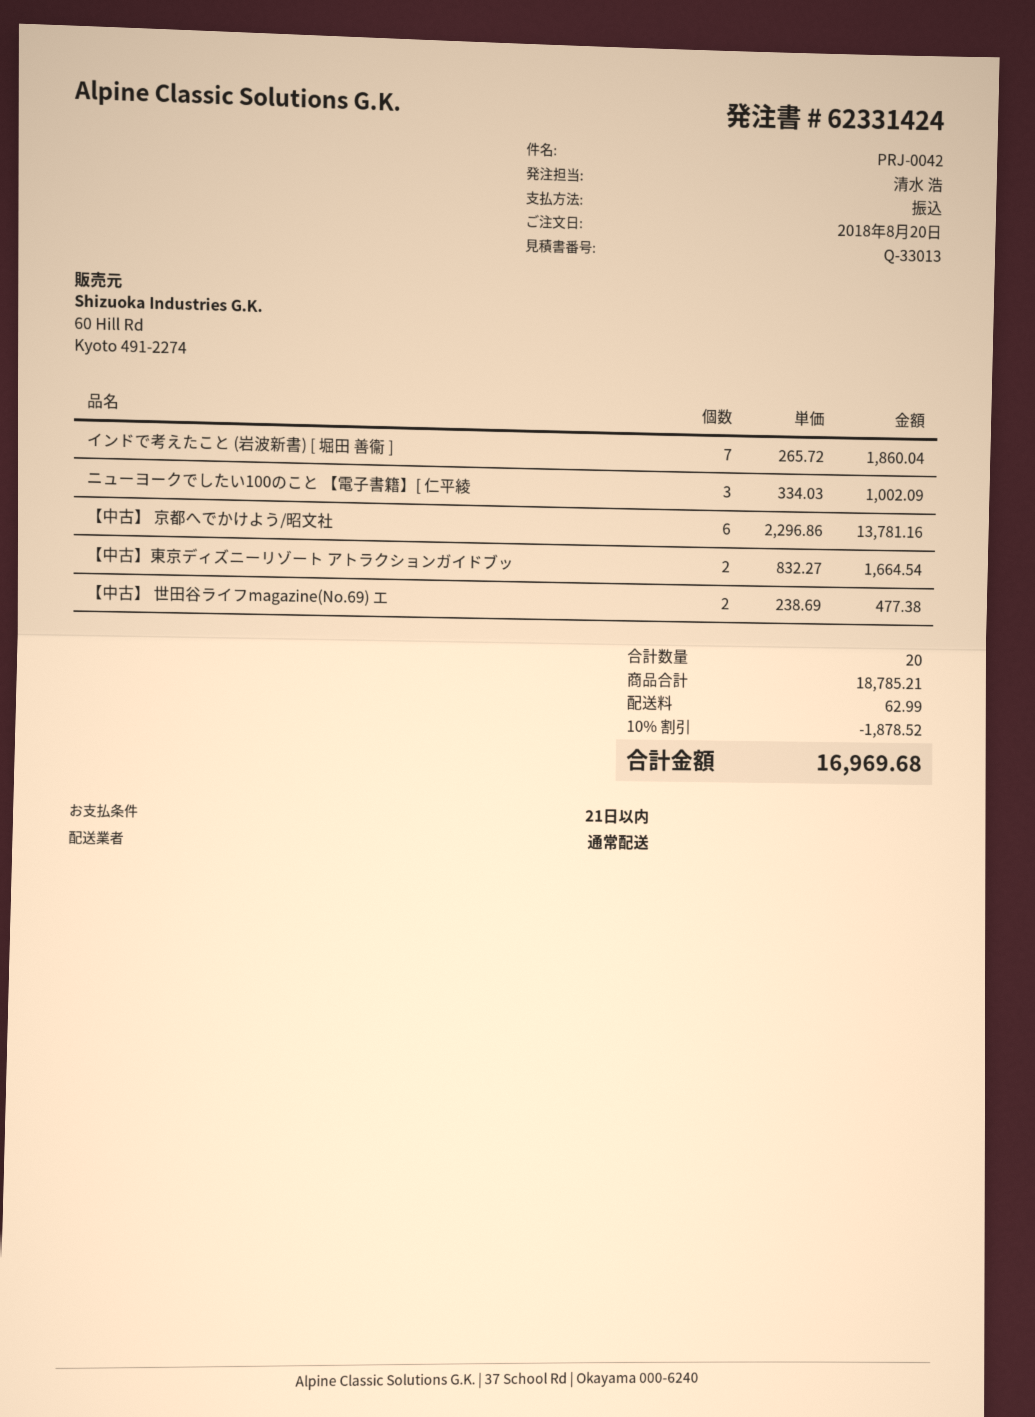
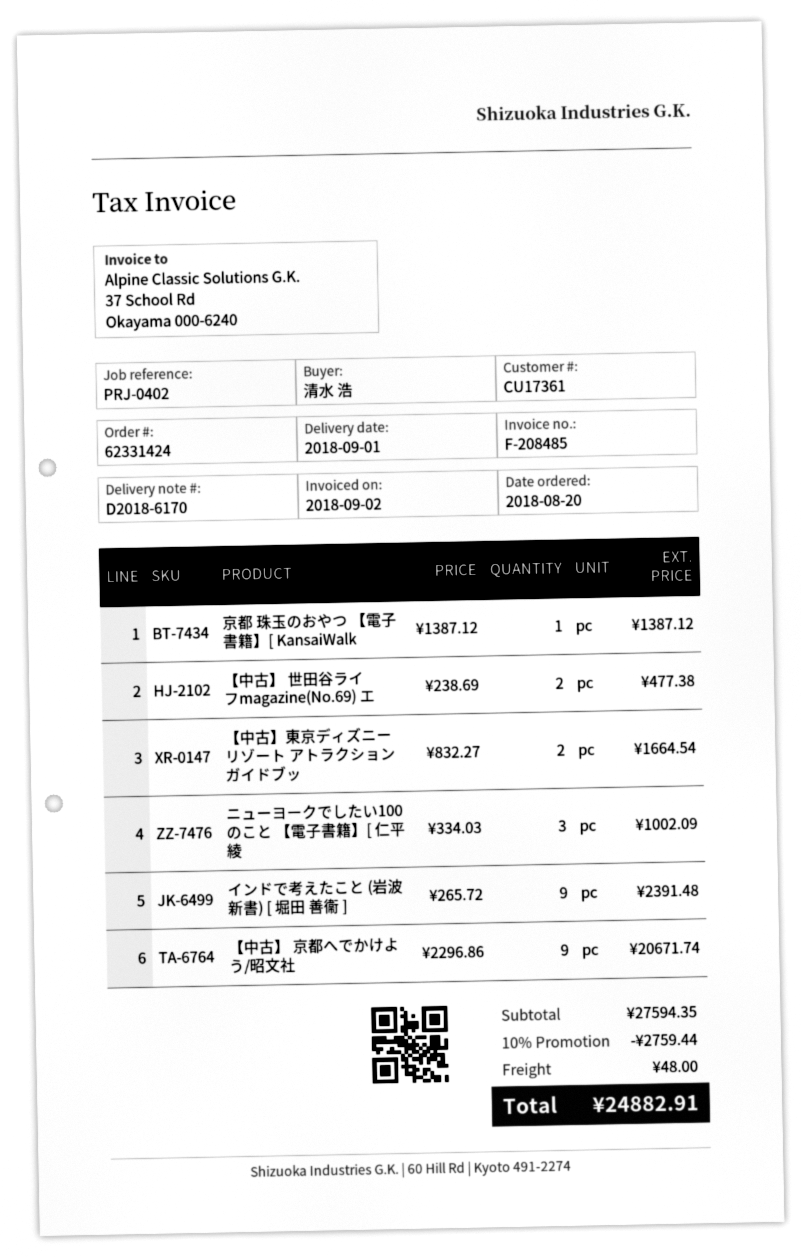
reference: PRJ-0042 -> PRJ-0402
インドで考えたこと (岩波新書) [ 堀田 善衞 ]: 7 x 265.72 = 1860.04 -> 9 x 265.72 = 2391.48
【中古】 京都へでかけよう/昭文社: 6 x 2296.86 = 13781.16 -> 9 x 2296.86 = 20671.74
京都 珠玉のおやつ 【電子書籍】[ KansaiWalk: none -> 1 x 1387.12 = 1387.12
subtotal: 18785.21 -> 27594.35
discount: 10% = 1878.52 -> 10% = 2759.44
shipping: 62.99 -> 48.00
total: 16969.68 -> 24882.91

